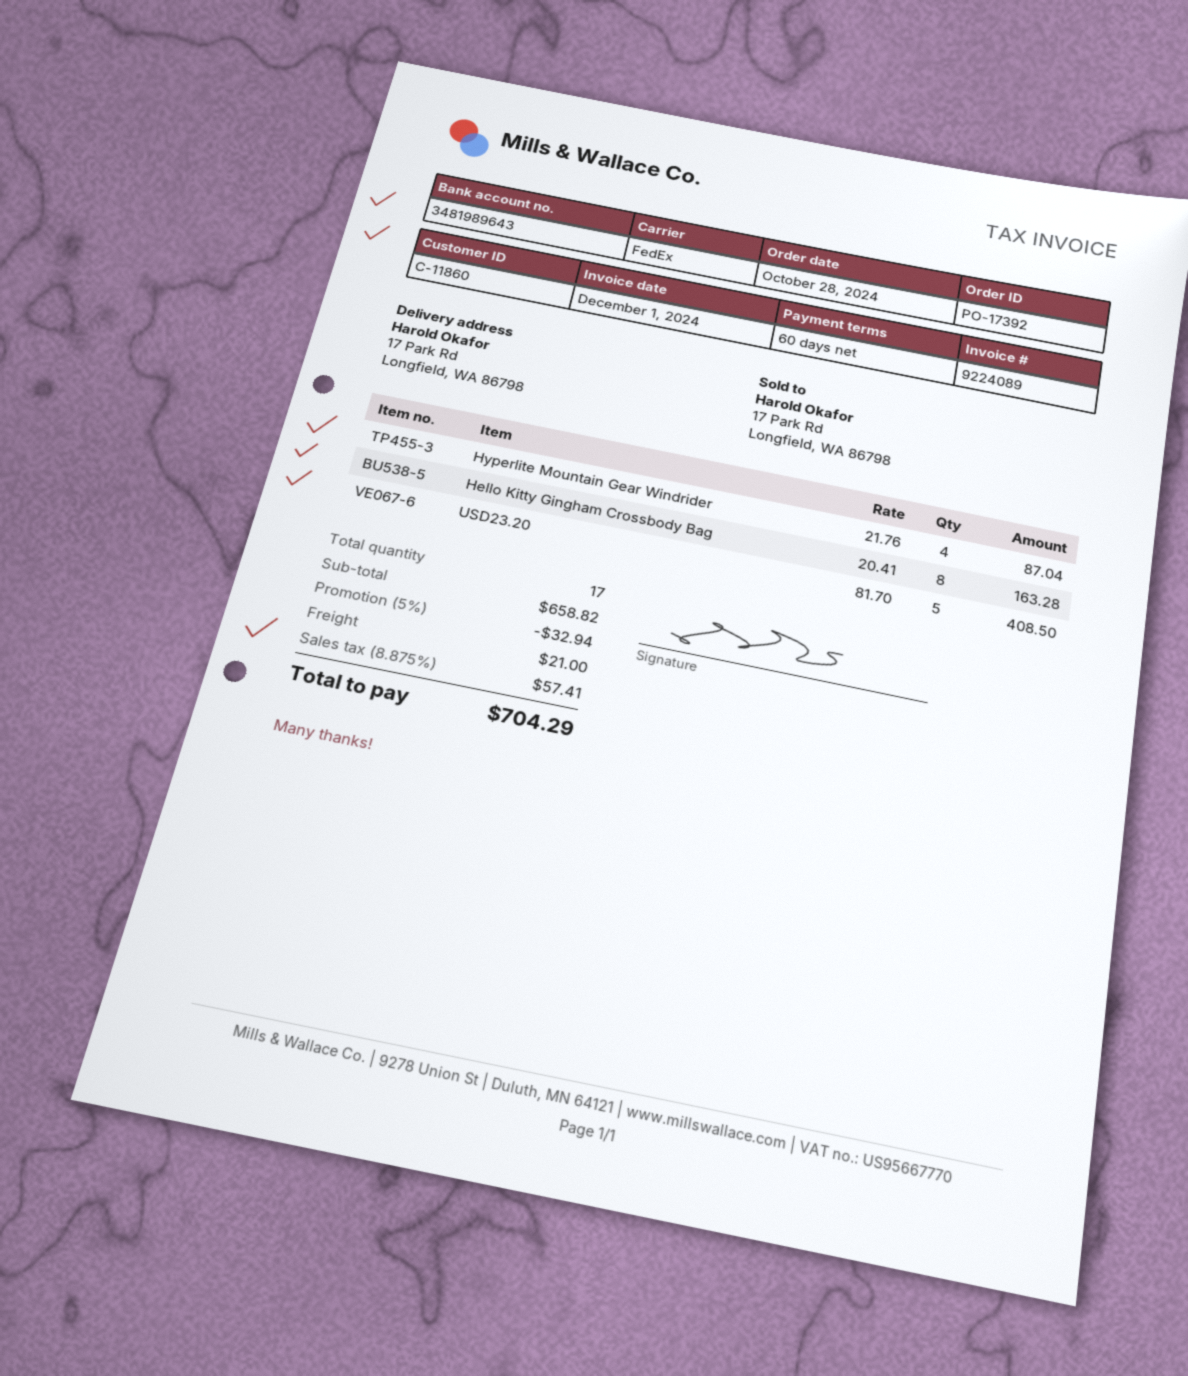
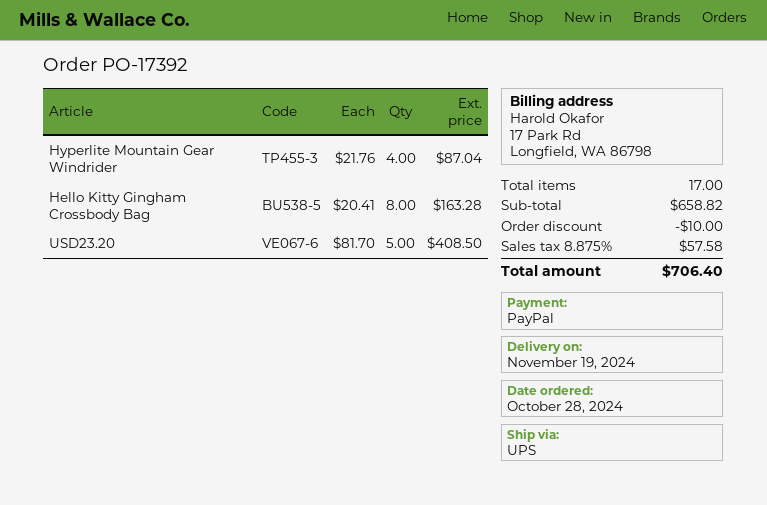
shipping method: FedEx -> UPS
discount: 32.94 -> 10.00
shipping: 21.00 -> none
tax: 8.875% = 57.41 -> 8.875% = 57.58
total: 704.29 -> 706.40

